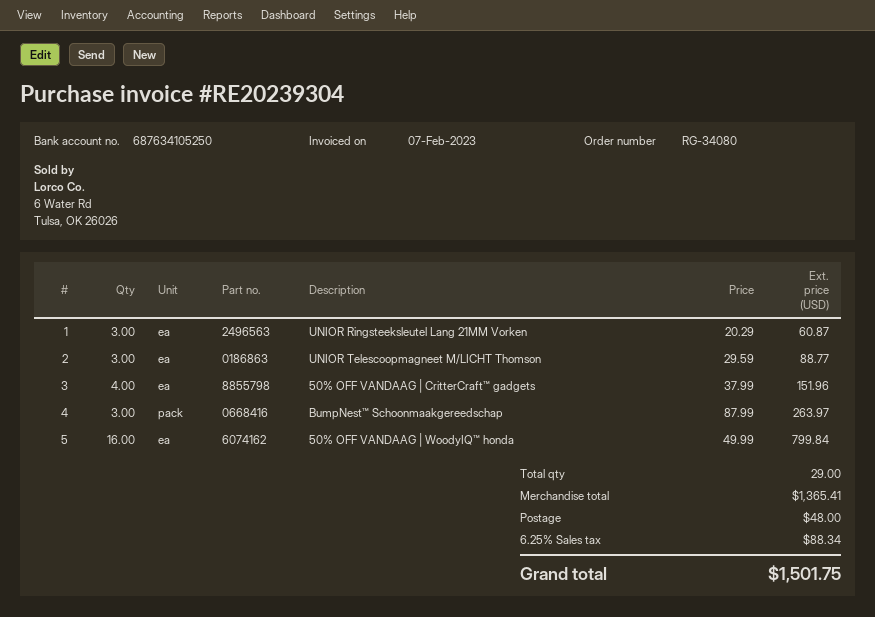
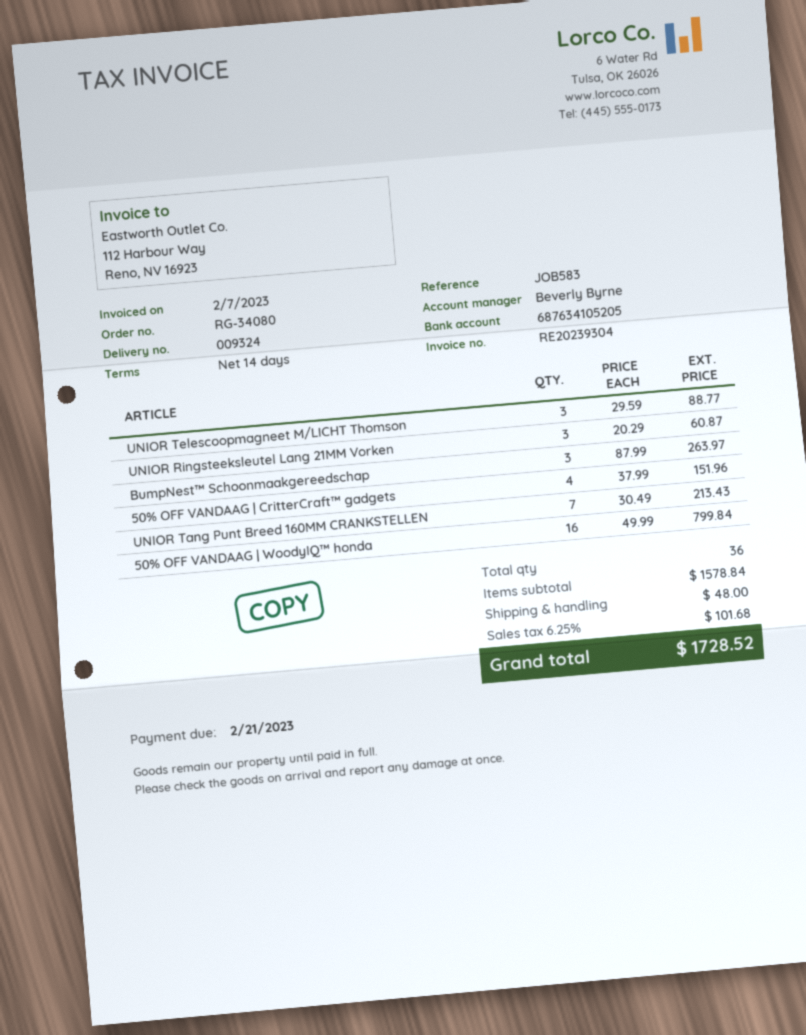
bank account: 687634105250 -> 687634105205
UNIOR Tang Punt Breed 160MM CRANKSTELLEN: none -> 7 x 30.49 = 213.43
total quantity: 29 -> 36
subtotal: 1365.41 -> 1578.84
tax: 6.25% = 88.34 -> 6.25% = 101.68
total: 1501.75 -> 1728.52

